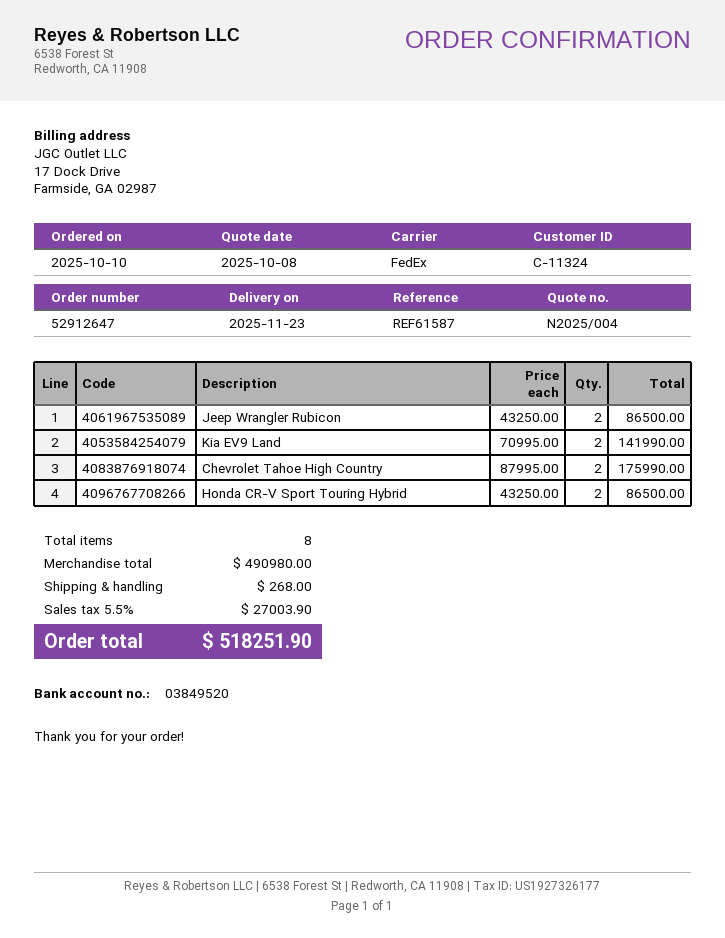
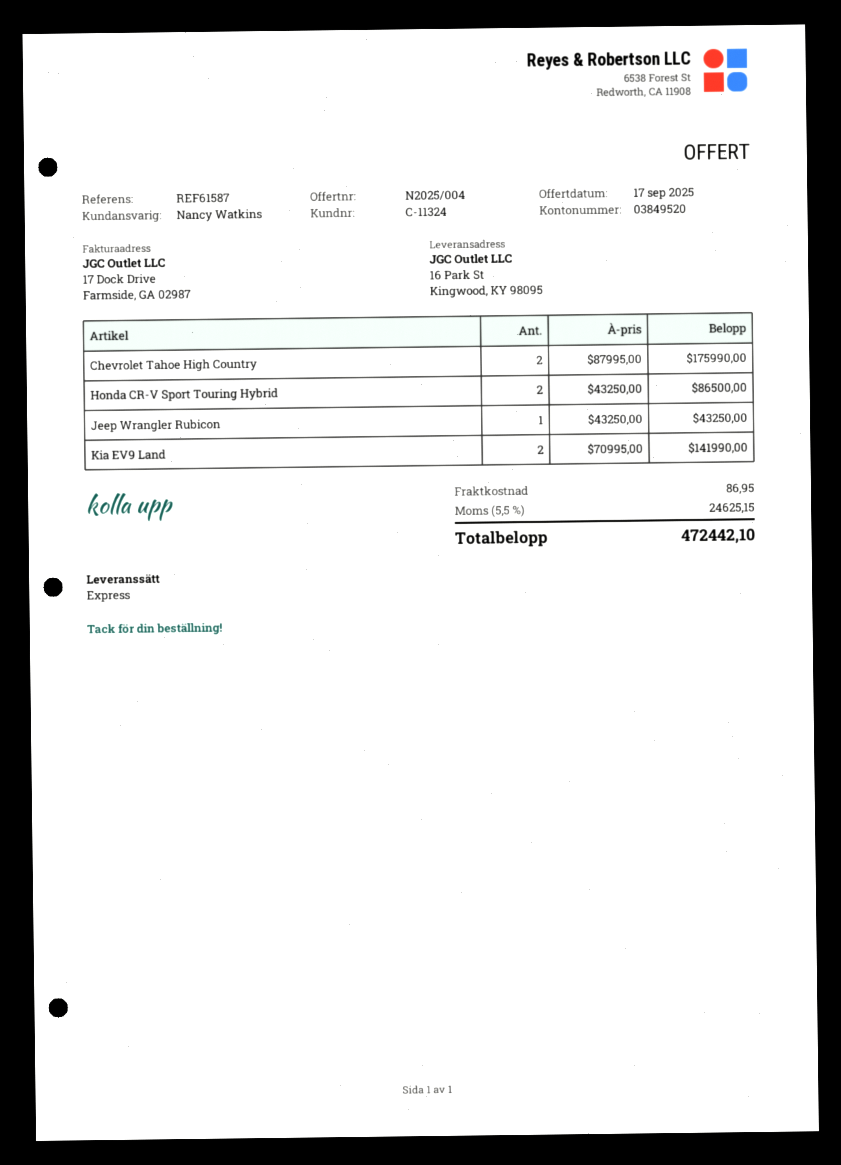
quote date: 2025-10-08 -> 2025-09-17
shipping method: FedEx -> express
Jeep Wrangler Rubicon: 2 x 43250.00 = 86500.00 -> 1 x 43250.00 = 43250.00
shipping: 268.00 -> 86.95
tax: 5.5% = 27003.90 -> 5.5% = 24625.15
total: 518251.90 -> 472442.10

